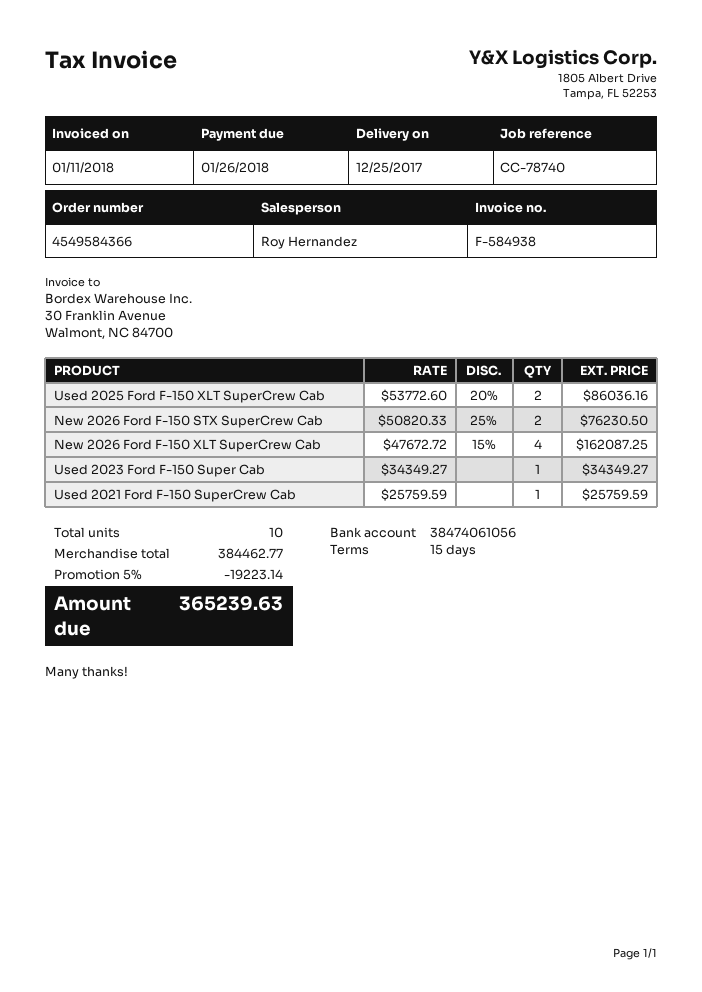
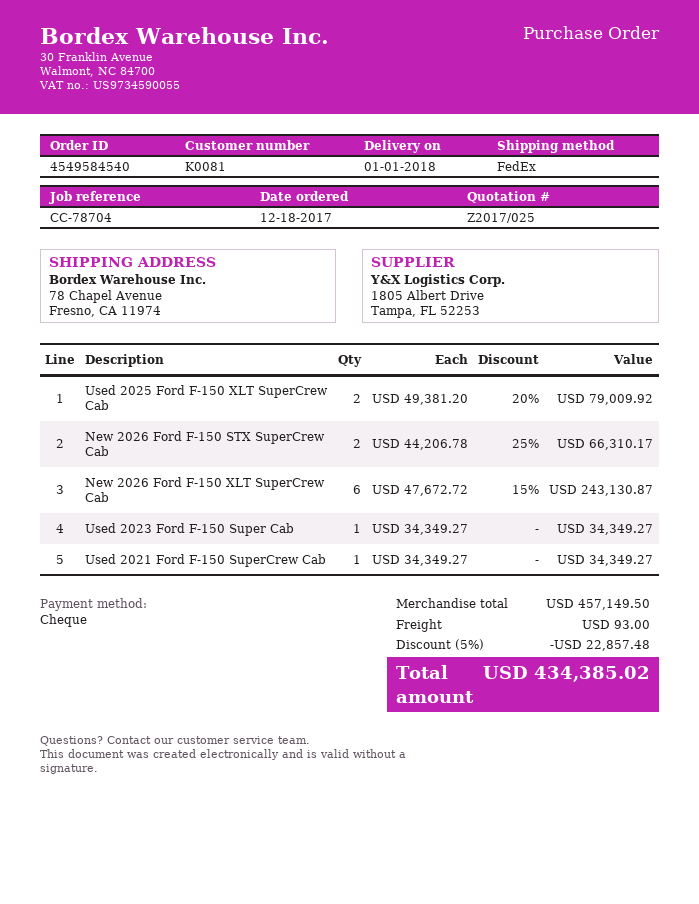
order number: 4549584366 -> 4549584540
delivery date: 2017-12-25 -> 2018-01-01
reference: CC-78740 -> CC-78704
Used 2025 Ford F-150 XLT SuperCrew Cab: 2 x 53772.60 - 20% = 86036.16 -> 2 x 49381.20 - 20% = 79009.92
New 2026 Ford F-150 STX SuperCrew Cab: 2 x 50820.33 - 25% = 76230.50 -> 2 x 44206.78 - 25% = 66310.17
New 2026 Ford F-150 XLT SuperCrew Cab: 4 x 47672.72 - 15% = 162087.25 -> 6 x 47672.72 - 15% = 243130.87
Used 2021 Ford F-150 SuperCrew Cab: 1 x 25759.59 = 25759.59 -> 1 x 34349.27 = 34349.27
subtotal: 384462.77 -> 457149.50
discount: 5% = 19223.14 -> 5% = 22857.48
shipping: none -> 93.00
total: 365239.63 -> 434385.02

